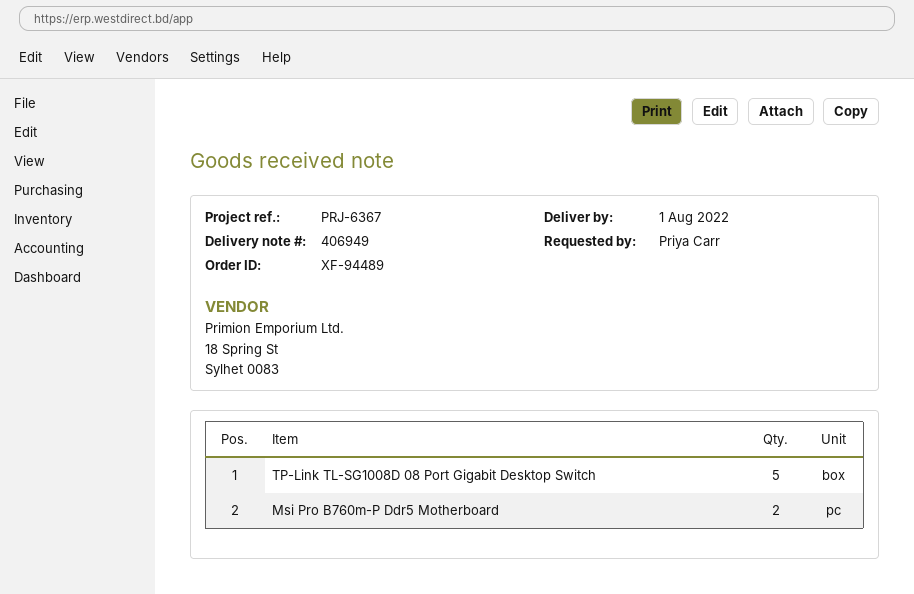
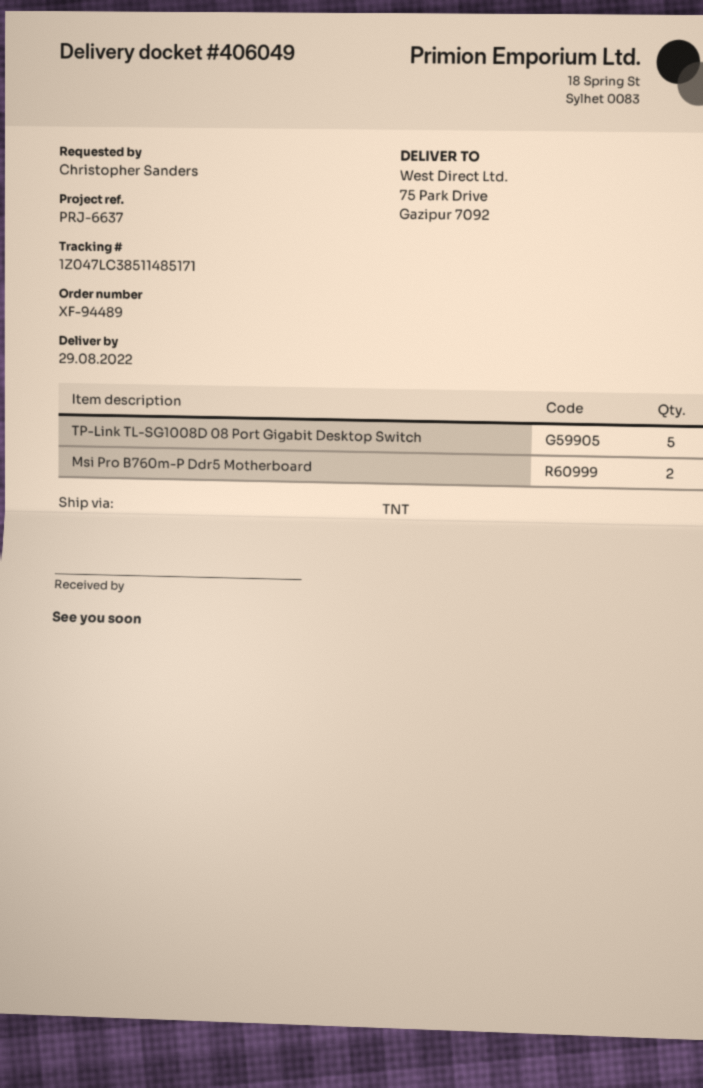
delivery note number: 406949 -> 406049
delivery date: 2022-08-01 -> 2022-08-29
reference: PRJ-6367 -> PRJ-6637
ordered by: Priya Carr -> Christopher Sanders

